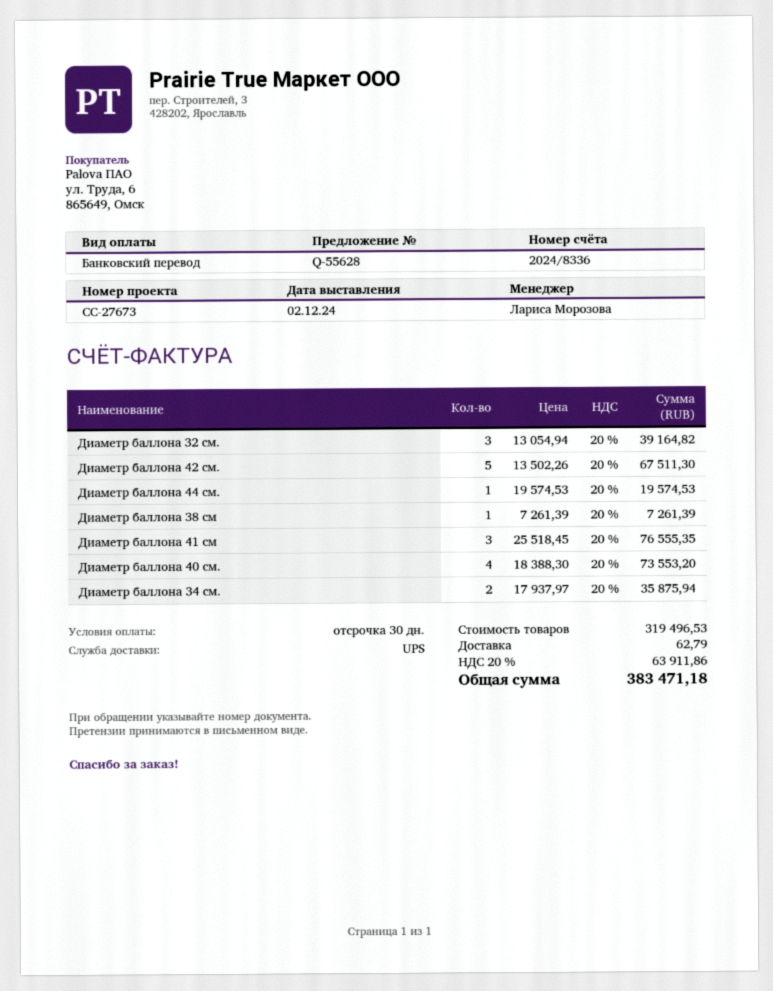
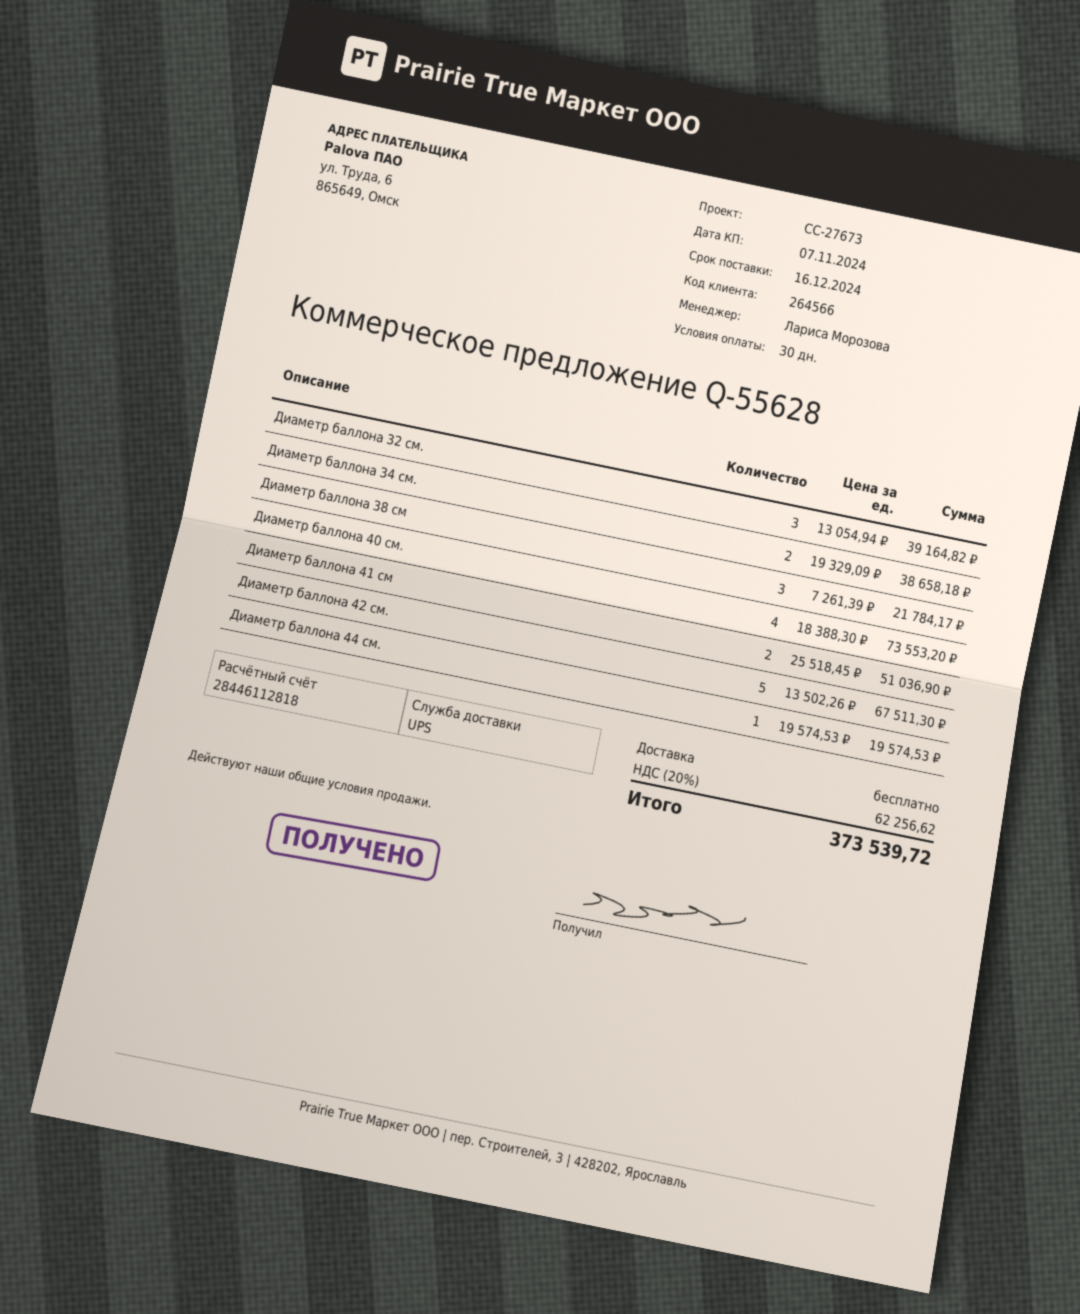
Диаметр баллона 38 см: 1 x 7261.39 = 7261.39 -> 3 x 7261.39 = 21784.17
Диаметр баллона 41 см: 3 x 25518.45 = 76555.35 -> 2 x 25518.45 = 51036.90
Диаметр баллона 34 см.: 2 x 17937.97 = 35875.94 -> 2 x 19329.09 = 38658.18
shipping: 62.79 -> 0.00
tax: 20% = 63911.86 -> 20% = 62256.62
total: 383471.18 -> 373539.72

